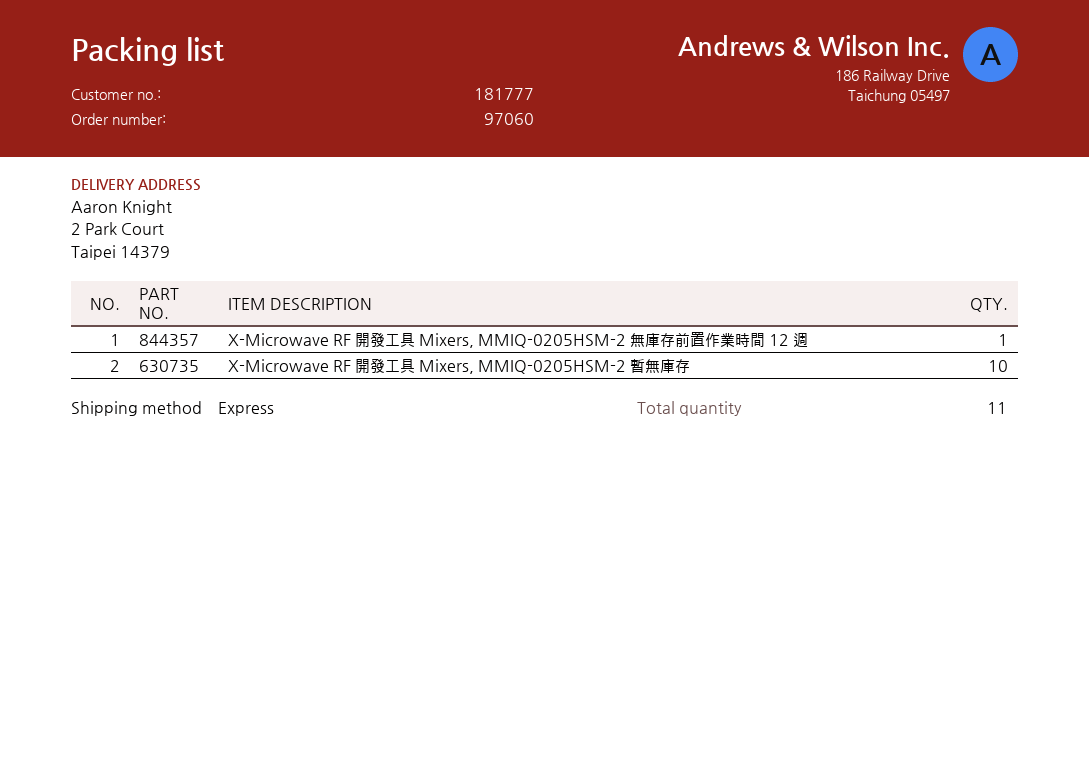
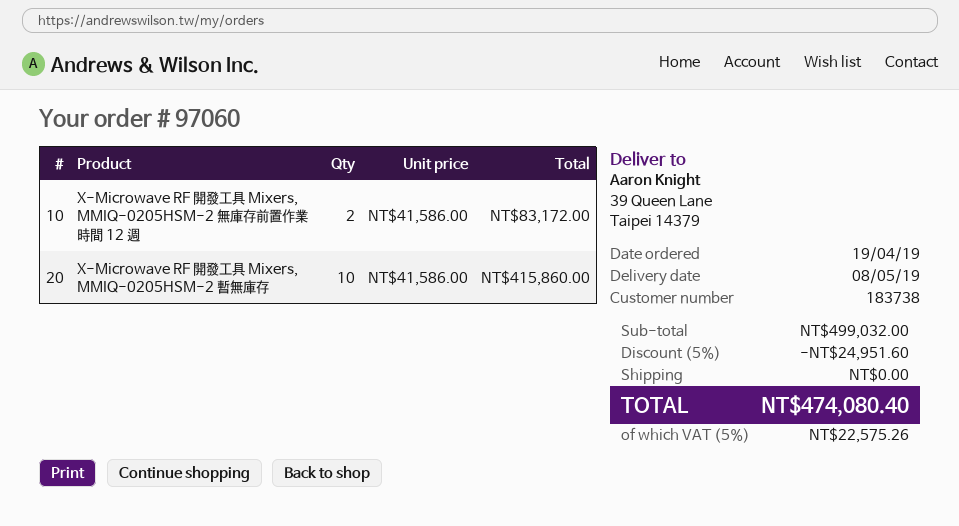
customer number: 181777 -> 183738
ship to: 2 Park Court, Taipei 14379 -> 39 Queen Lane, Taipei 14379
X-Microwave RF 開發工具 Mixers, MMIQ-0205HSM-2 無庫存前置作業時間 12 週: 1 -> 2

